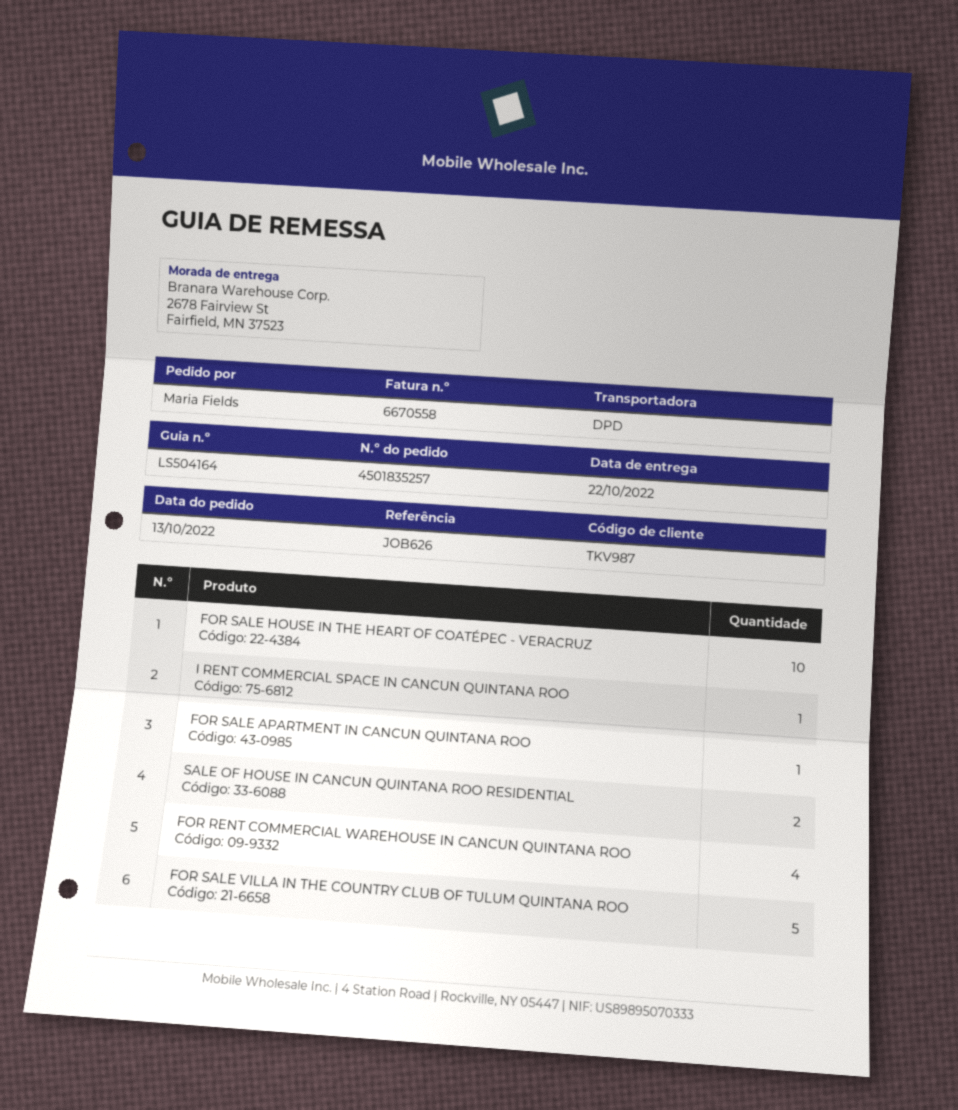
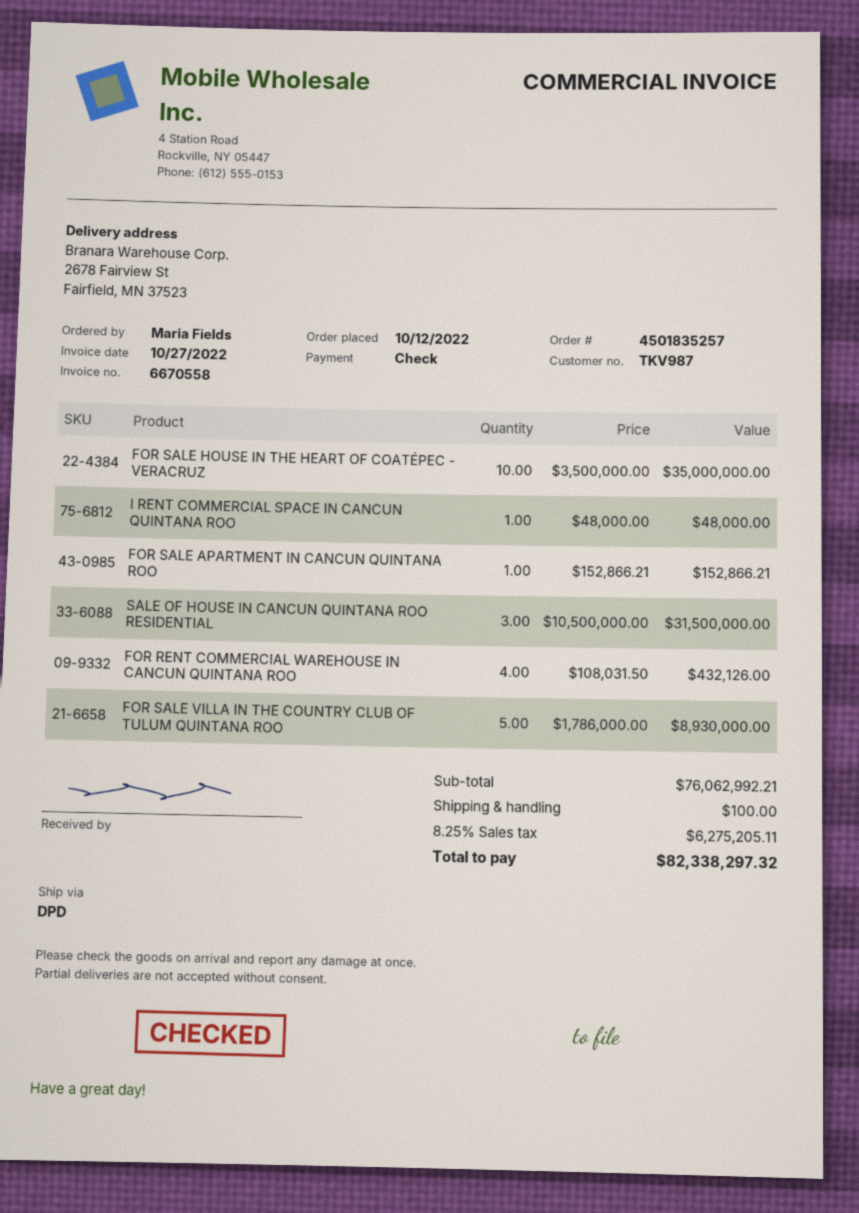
order date: 2022-10-13 -> 2022-10-12
SALE OF HOUSE IN CANCUN QUINTANA ROO RESIDENTIAL: 2 -> 3

